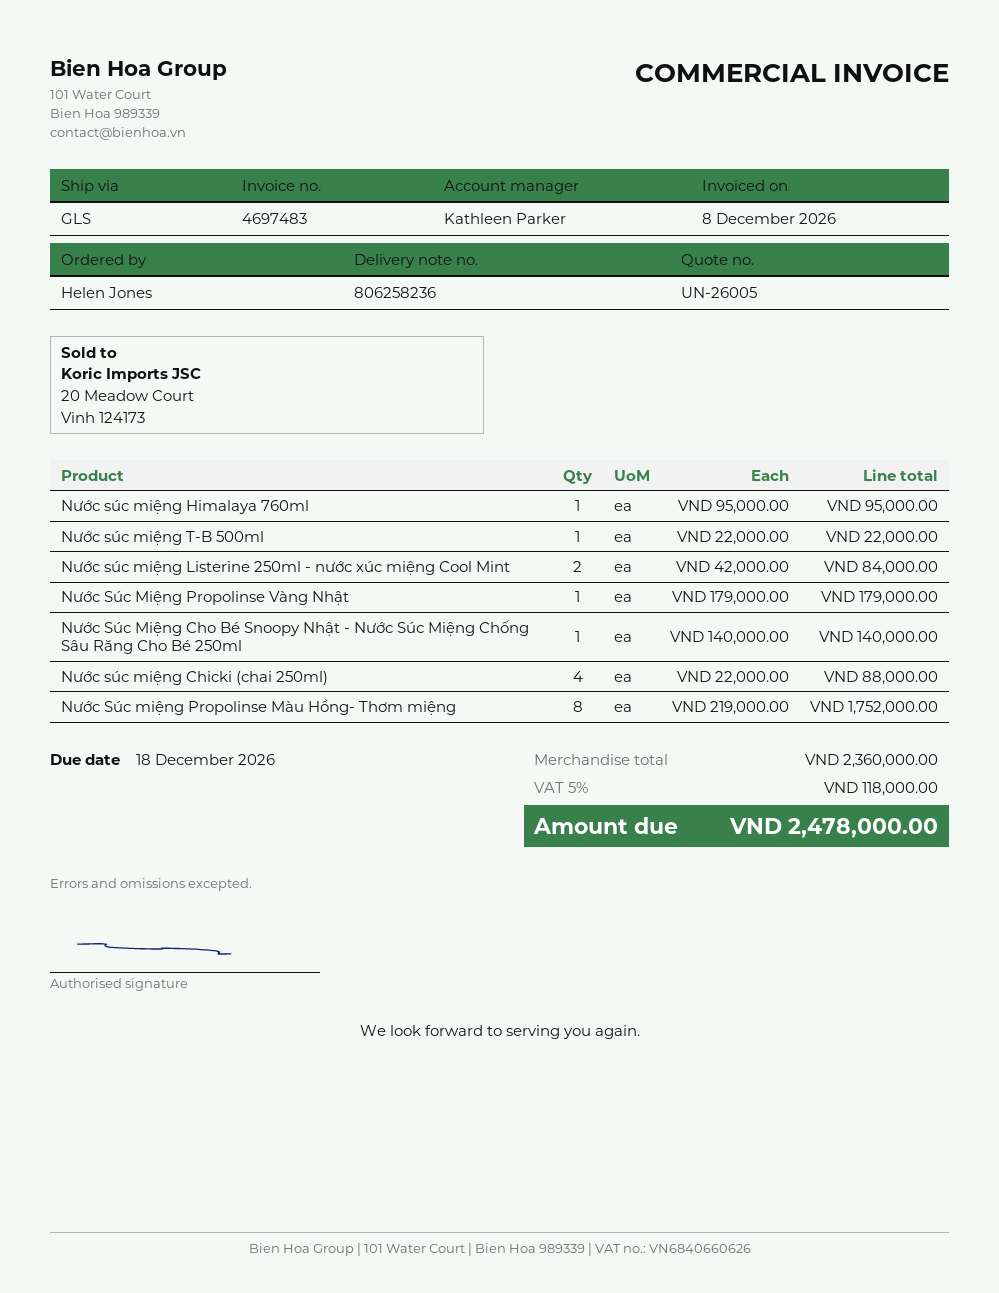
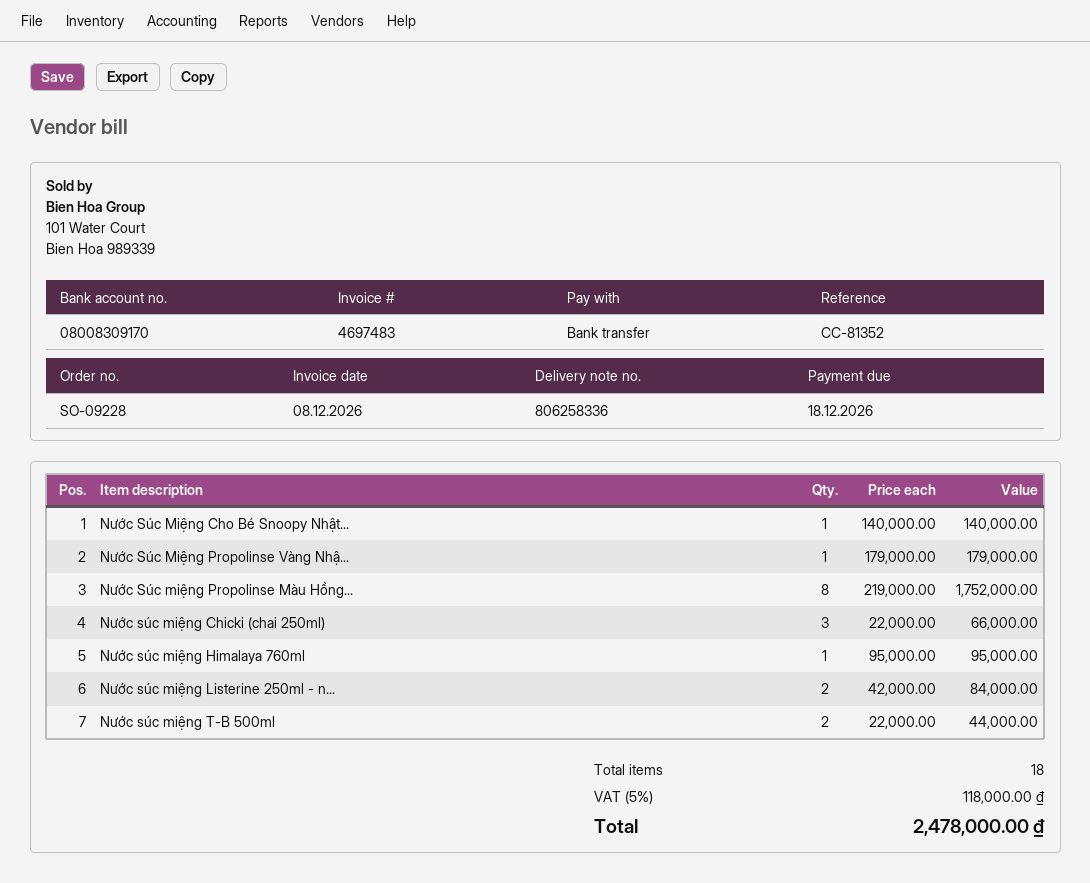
delivery note number: 806258236 -> 806258336
Nước súc miệng T-B 500ml: 1 x 22000.00 = 22000.00 -> 2 x 22000.00 = 44000.00
Nước súc miệng Chicki (chai 250ml): 4 x 22000.00 = 88000.00 -> 3 x 22000.00 = 66000.00

